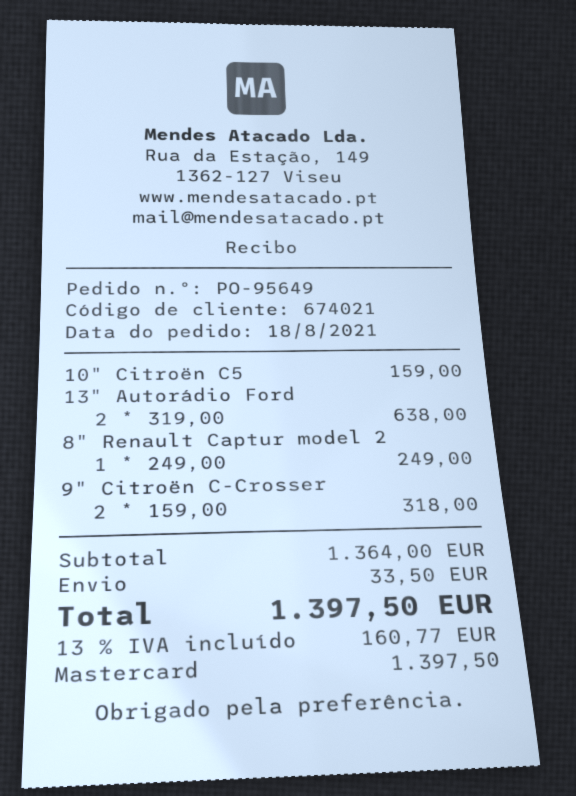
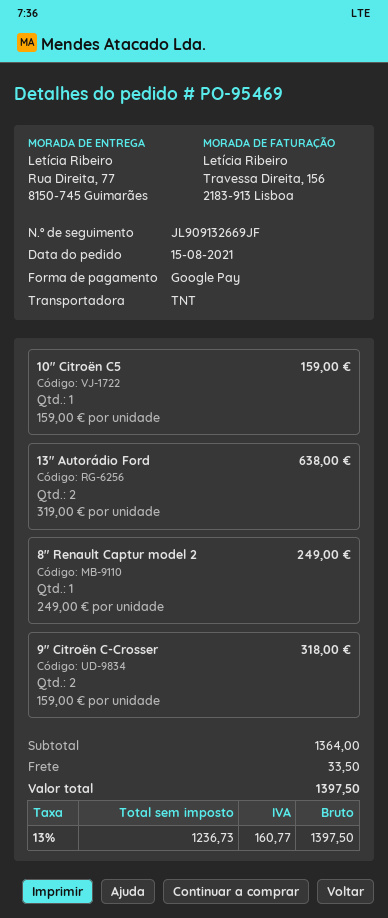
order number: PO-95649 -> PO-95469
order date: 2021-08-18 -> 2021-08-15
payment method: Mastercard -> Google Pay

